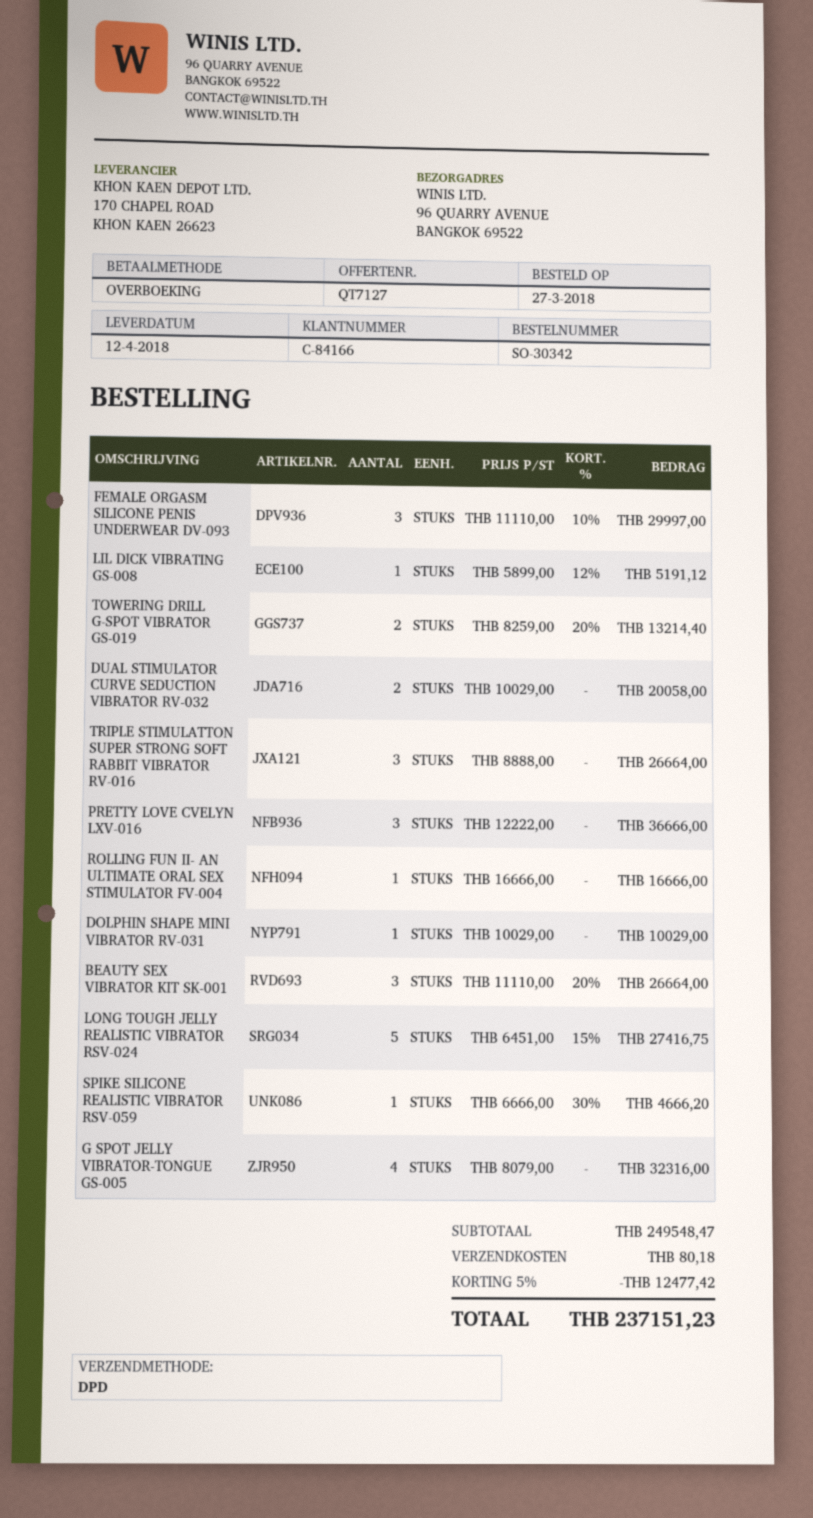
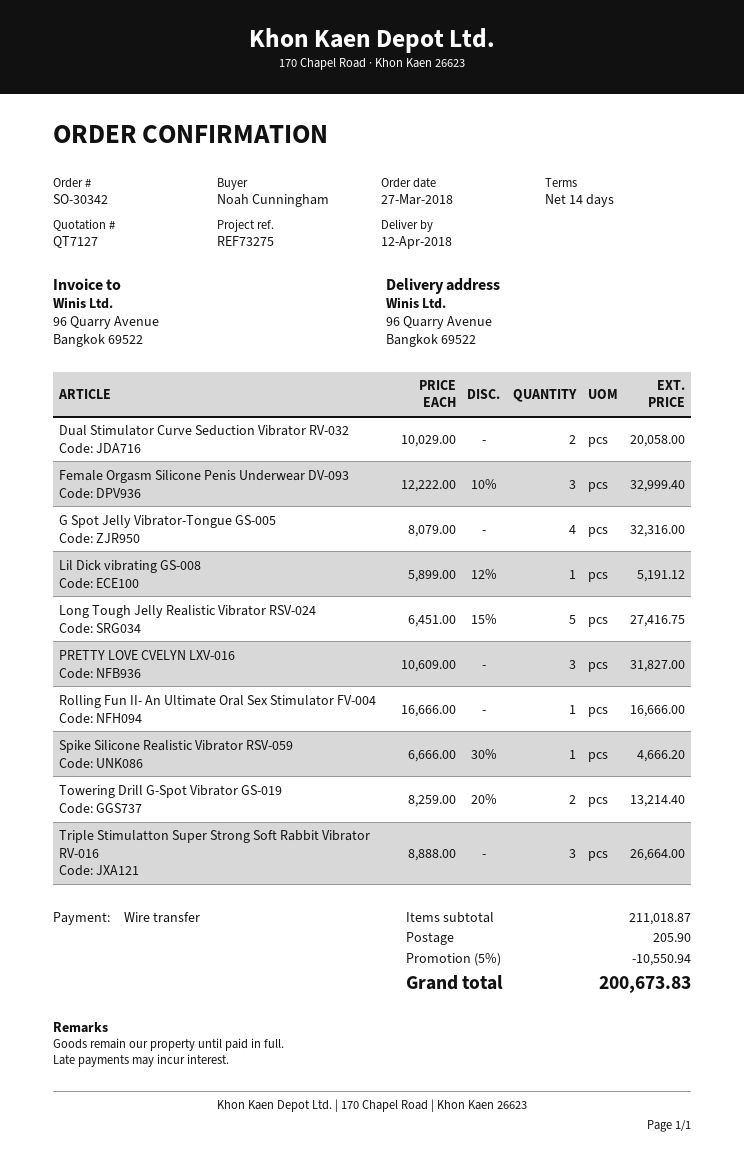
FEMALE ORGASM SILICONE PENIS UNDERWEAR DV-093: 3 x 11110.00 - 10% = 29997.00 -> 3 x 12222.00 - 10% = 32999.40
PRETTY LOVE CVELYN LXV-016: 3 x 12222.00 = 36666.00 -> 3 x 10609.00 = 31827.00
DOLPHIN SHAPE MINI VIBRATOR RV-031: 1 x 10029.00 = 10029.00 -> none
BEAUTY SEX VIBRATOR KIT SK-001: 3 x 11110.00 - 20% = 26664.00 -> none
subtotal: 249548.47 -> 211018.87
discount: 5% = 12477.42 -> 5% = 10550.94
shipping: 80.18 -> 205.90
total: 237151.23 -> 200673.83

